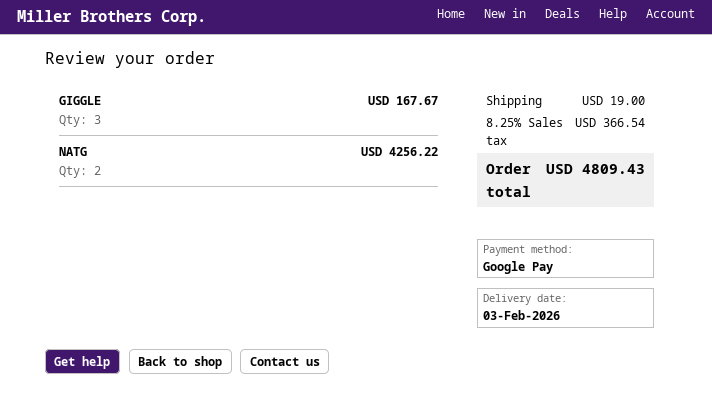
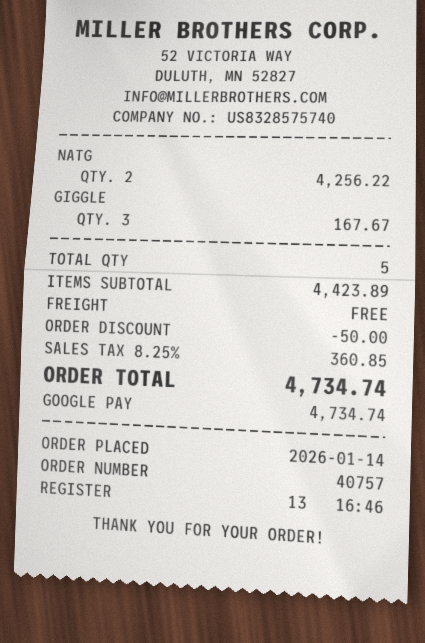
discount: none -> 50.00
shipping: 19.00 -> 0.00
tax: 8.25% = 366.54 -> 8.25% = 360.85
total: 4809.43 -> 4734.74

